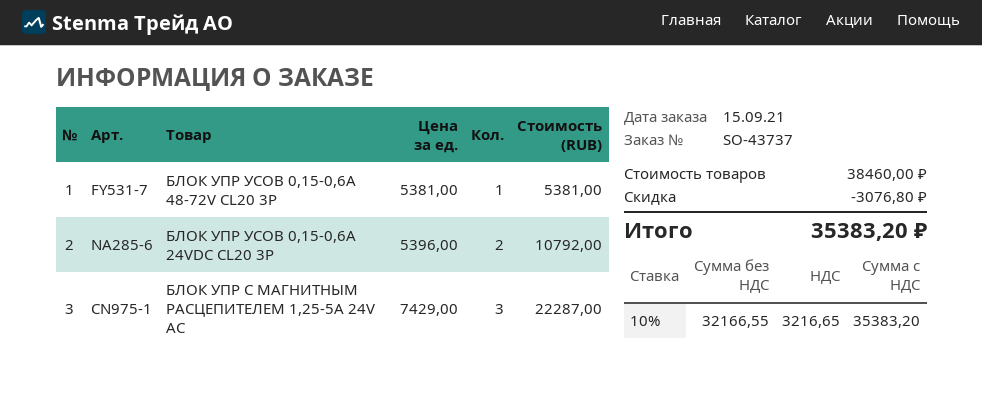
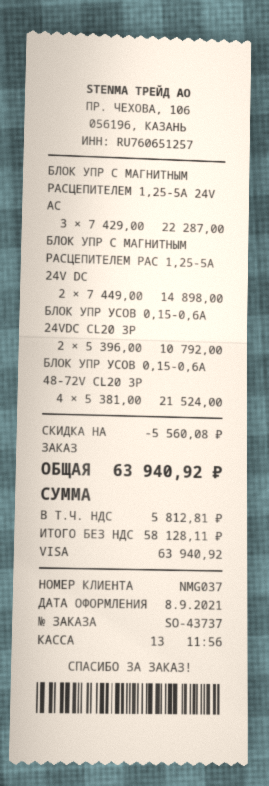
order date: 2021-09-15 -> 2021-09-08
БЛОК УПР УСОВ 0,15-0,6A 48-72V CL20 3P: 1 x 5381.00 = 5381.00 -> 4 x 5381.00 = 21524.00
БЛОК УПР С МАГНИТНЫМ РАСЦЕПИТЕЛЕМ РАС 1,25-5A 24V DC: none -> 2 x 7449.00 = 14898.00
discount: 3076.80 -> 5560.08
net: 32166.55 -> 58128.11
tax: 3216.65 -> 5812.81
total: 35383.20 -> 63940.92

